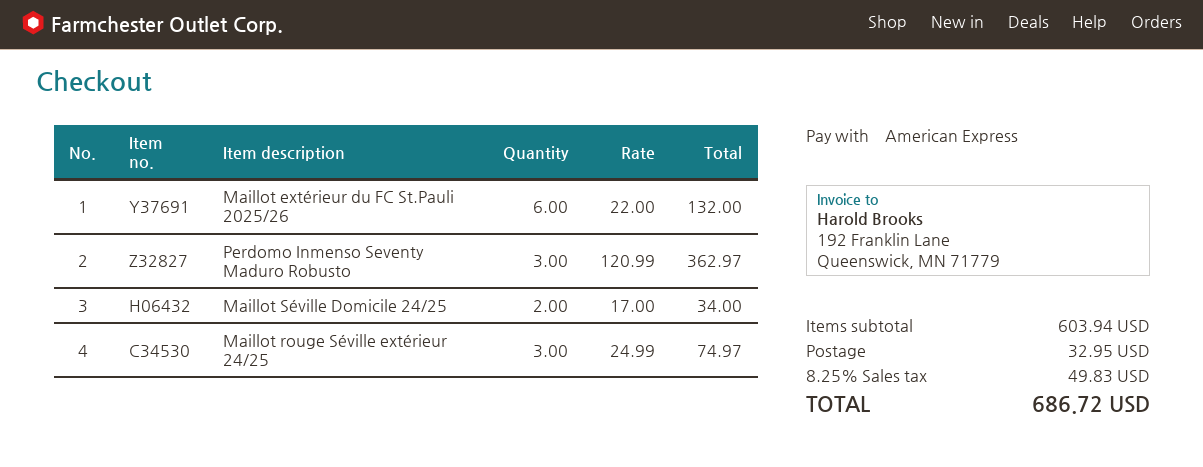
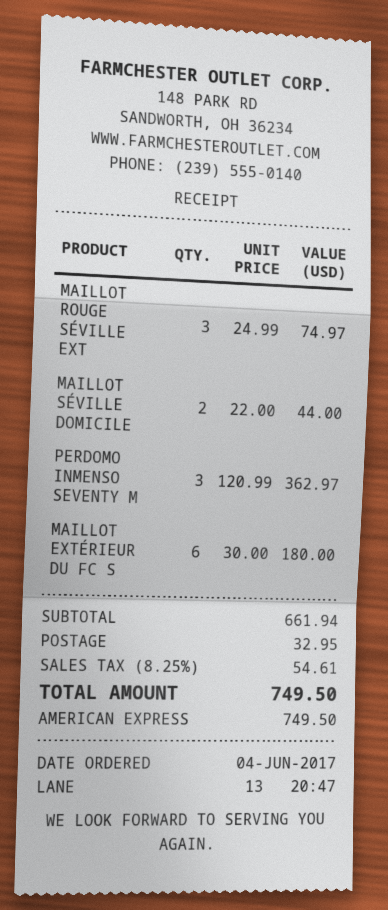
Maillot extérieur du FC St.Pauli 2025/26: 6 x 22.00 = 132.00 -> 6 x 30.00 = 180.00
Maillot Séville Domicile 24/25: 2 x 17.00 = 34.00 -> 2 x 22.00 = 44.00
subtotal: 603.94 -> 661.94
tax: 8.25% = 49.83 -> 8.25% = 54.61
total: 686.72 -> 749.50

